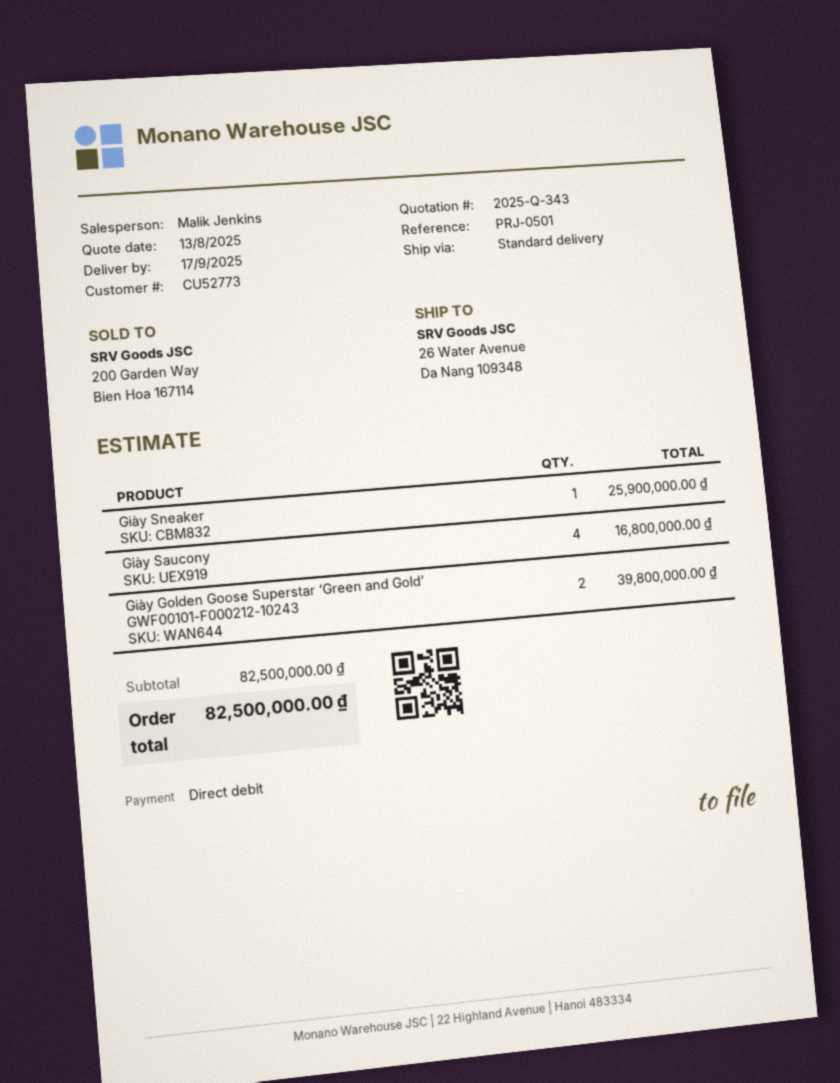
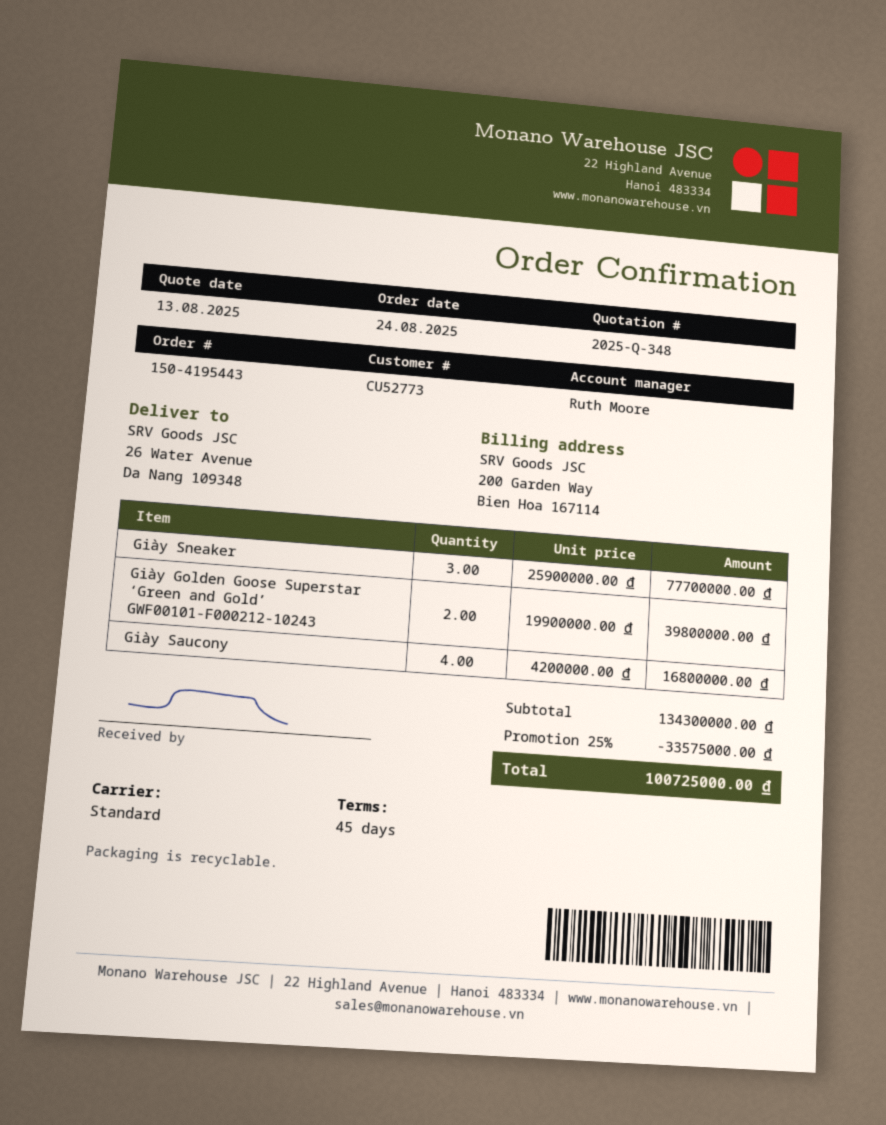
quote number: 2025-Q-343 -> 2025-Q-348
sales rep: Malik Jenkins -> Ruth Moore
Giày Sneaker: 1 for 25900000.00 -> 3 for 77700000.00
subtotal: 82500000.00 -> 134300000.00
discount: none -> 25% = 33575000.00
total: 82500000.00 -> 100725000.00

